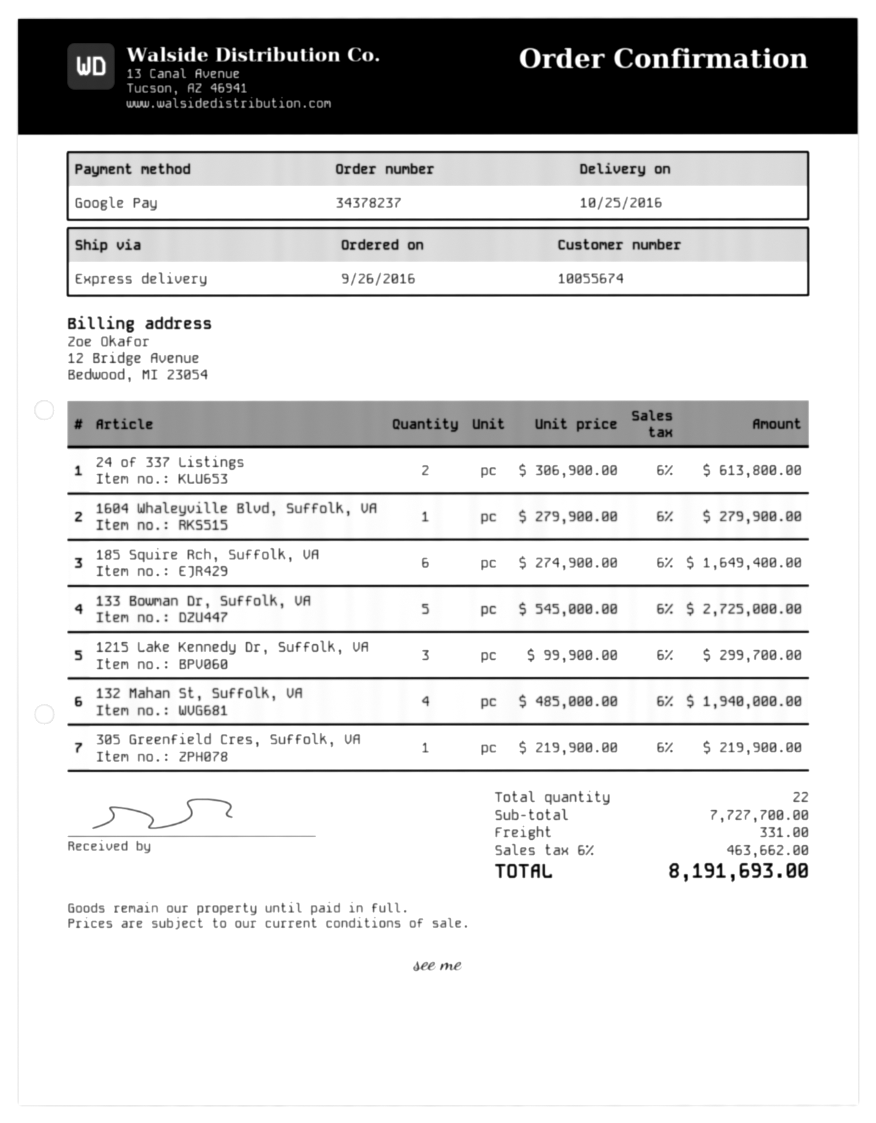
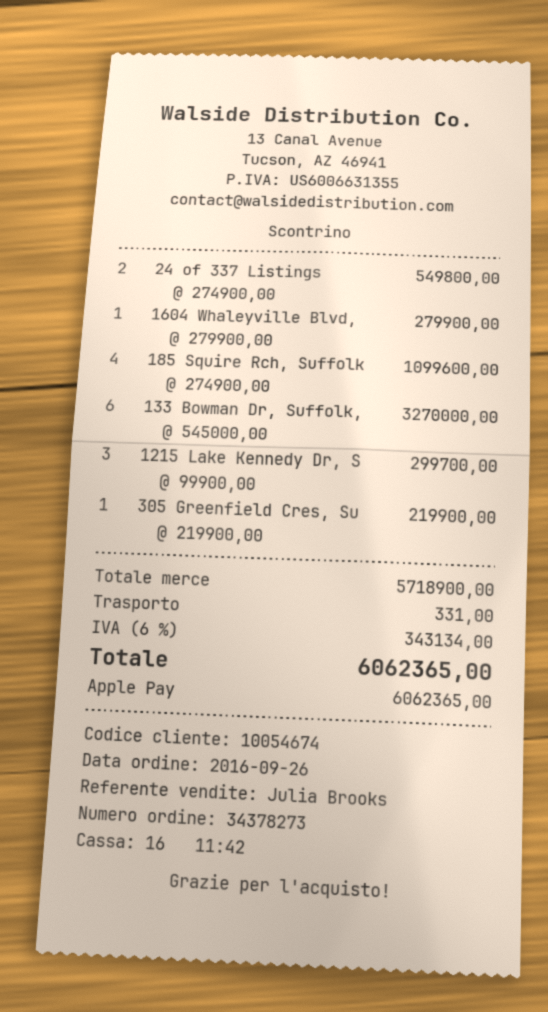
order number: 34378237 -> 34378273
customer number: 10055674 -> 10054674
payment method: Google Pay -> Apple Pay
24 of 337 Listings: 2 x 306900.00 = 613800.00 -> 2 x 274900.00 = 549800.00
185 Squire Rch, Suffolk, VA: 6 x 274900.00 = 1649400.00 -> 4 x 274900.00 = 1099600.00
133 Bowman Dr, Suffolk, VA: 5 x 545000.00 = 2725000.00 -> 6 x 545000.00 = 3270000.00
132 Mahan St, Suffolk, VA: 4 x 485000.00 = 1940000.00 -> none
subtotal: 7727700.00 -> 5718900.00
tax: 6% = 463662.00 -> 6% = 343134.00
total: 8191693.00 -> 6062365.00

